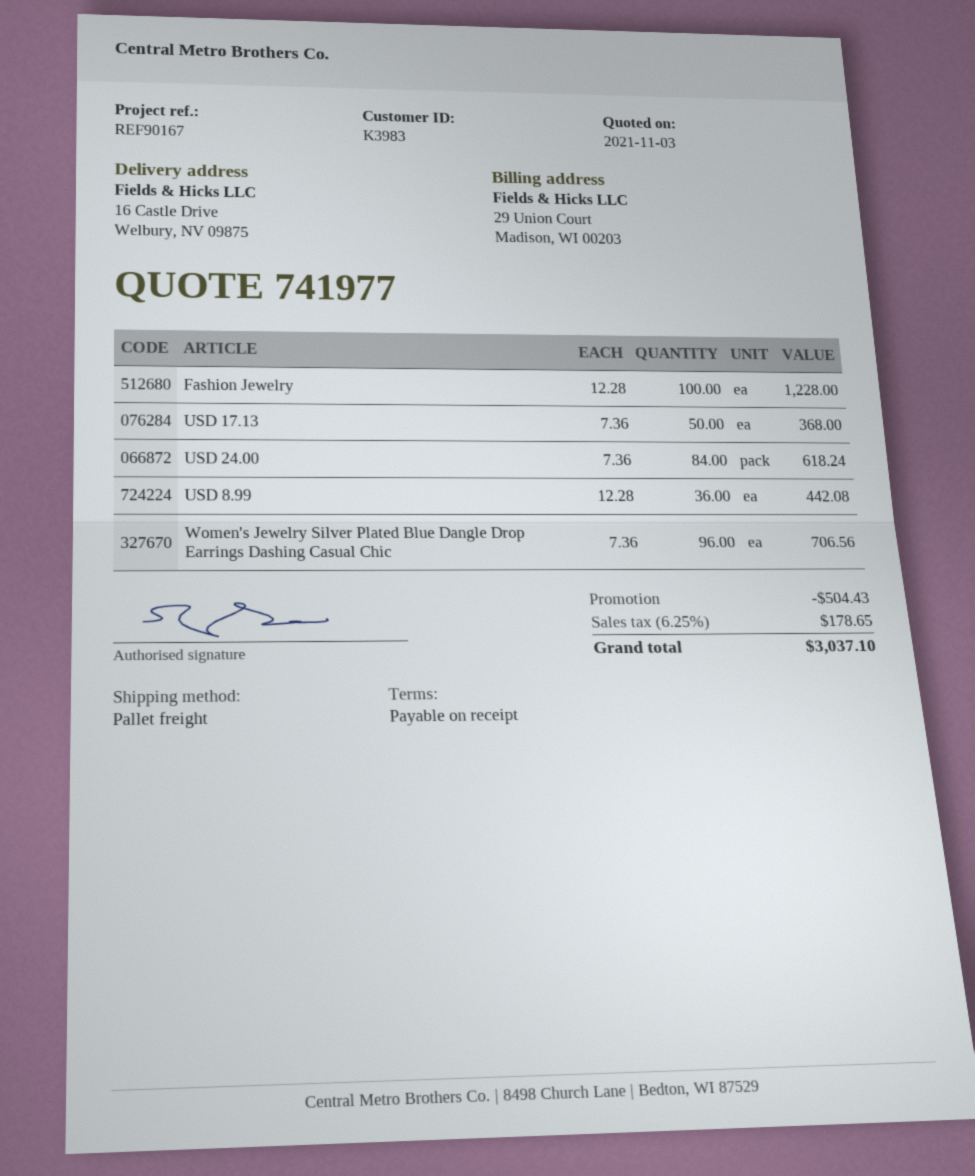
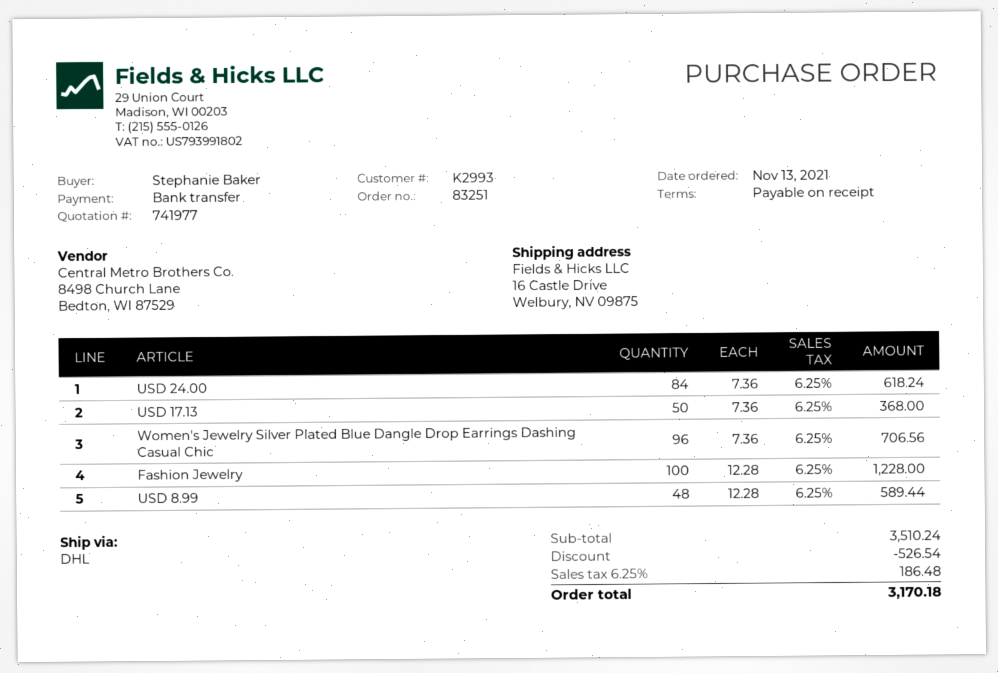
customer number: K3983 -> K2993
shipping method: pallet freight -> DHL
USD 8.99: 36 x 12.28 = 442.08 -> 48 x 12.28 = 589.44
discount: 504.43 -> 526.54
tax: 6.25% = 178.65 -> 6.25% = 186.48
total: 3037.10 -> 3170.18

